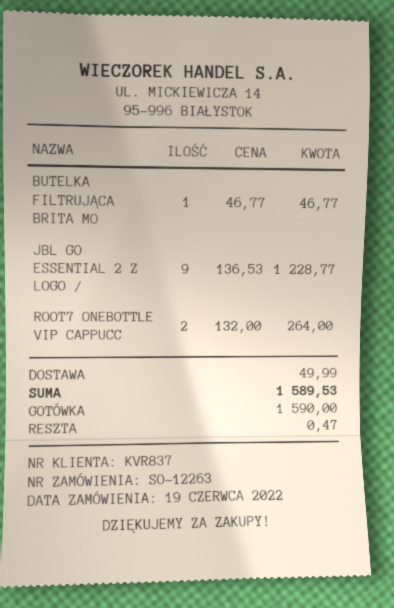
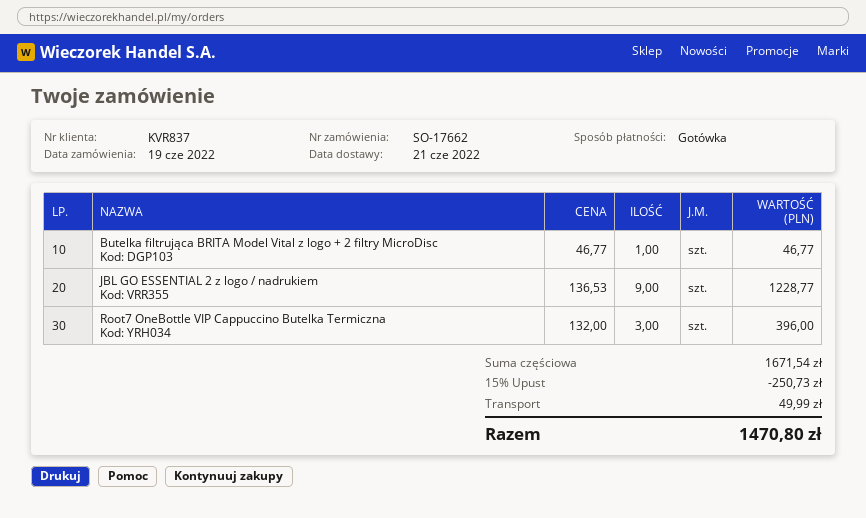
order number: SO-12263 -> SO-17662
ROOT7 ONEBOTTLE VIP CAPPUCC: 2 x 132.00 = 264.00 -> 3 x 132.00 = 396.00
discount: none -> 15% = 250.73
total: 1589.53 -> 1470.80

